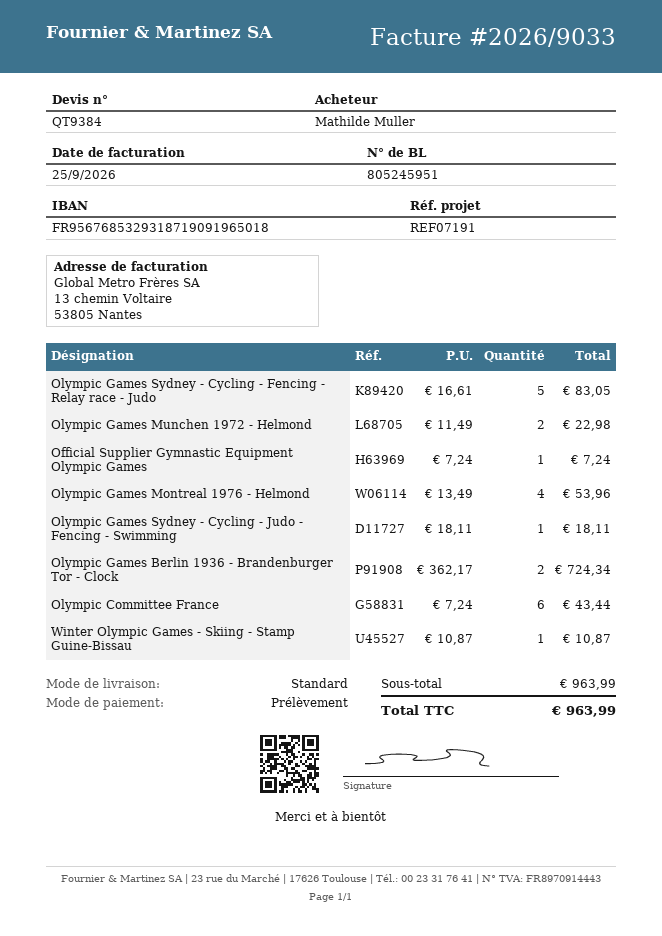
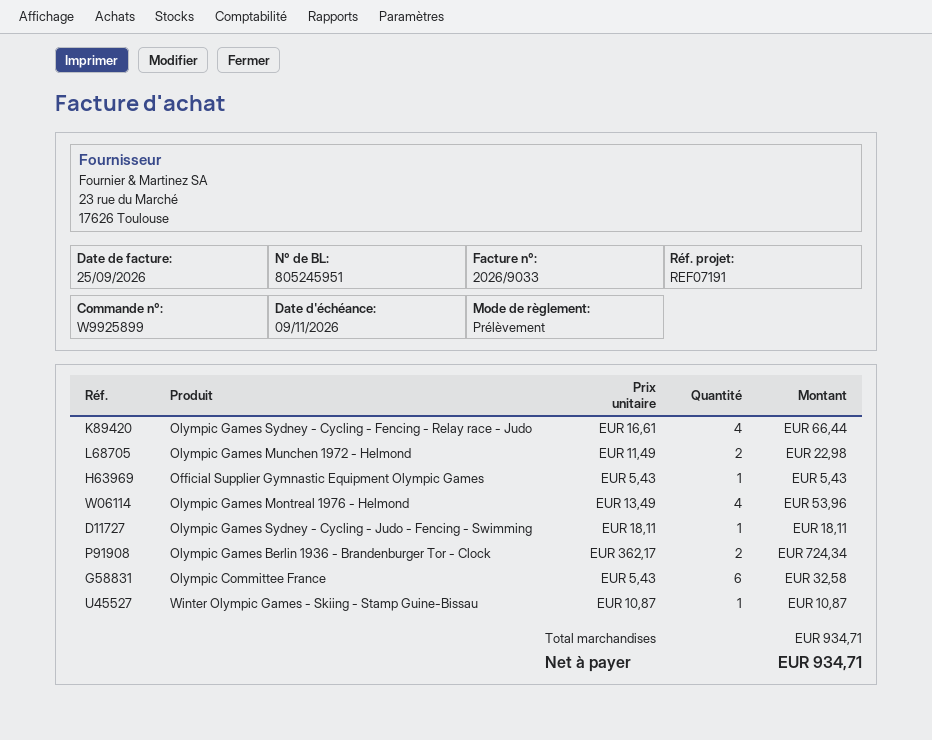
Olympic Games Sydney - Cycling - Fencing - Relay race - Judo: 5 x 16.61 = 83.05 -> 4 x 16.61 = 66.44
Official Supplier Gymnastic Equipment Olympic Games: 1 x 7.24 = 7.24 -> 1 x 5.43 = 5.43
Olympic Committee France: 6 x 7.24 = 43.44 -> 6 x 5.43 = 32.58
subtotal: 963.99 -> 934.71
total: 963.99 -> 934.71

